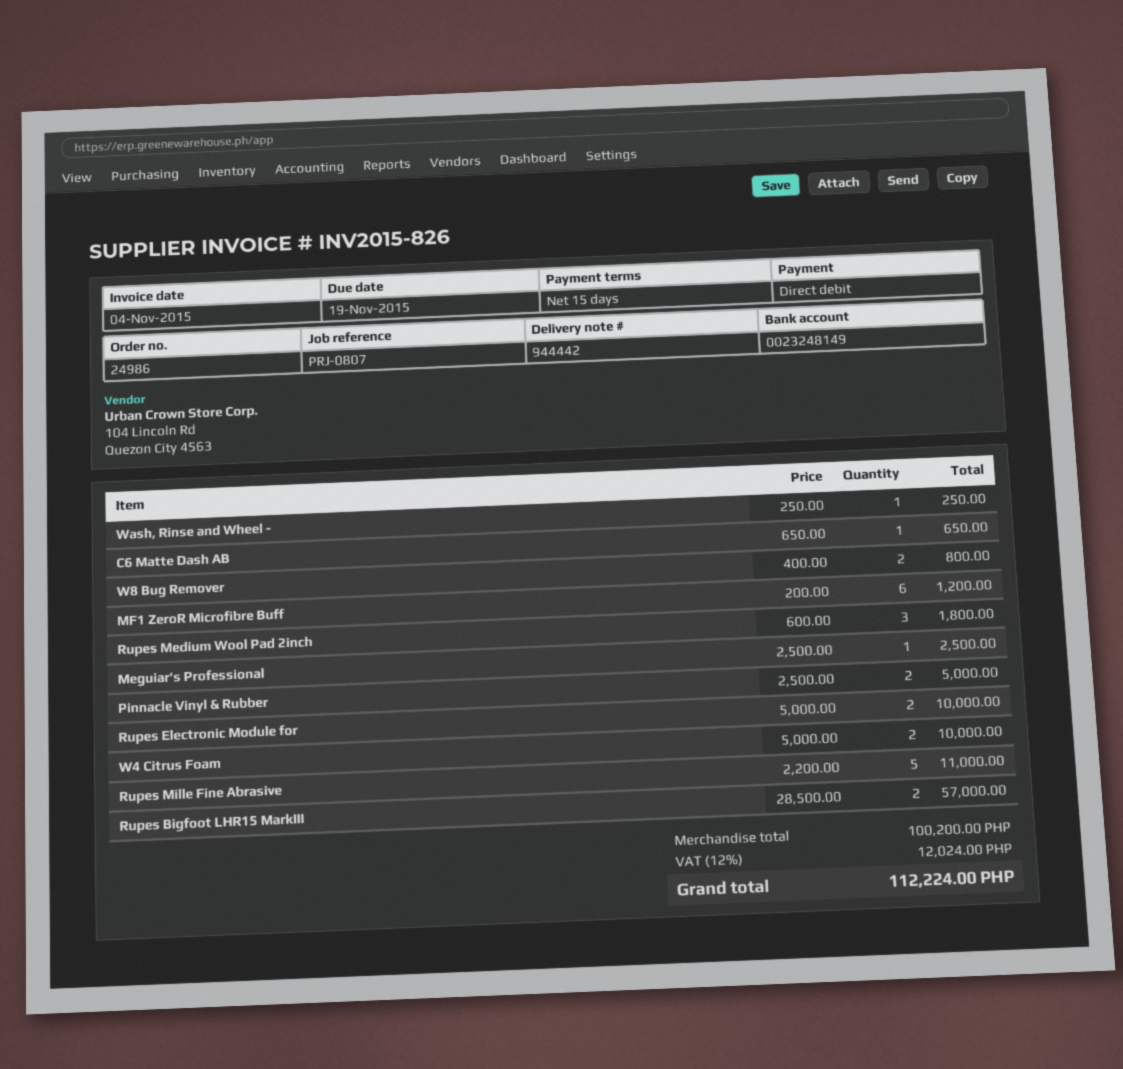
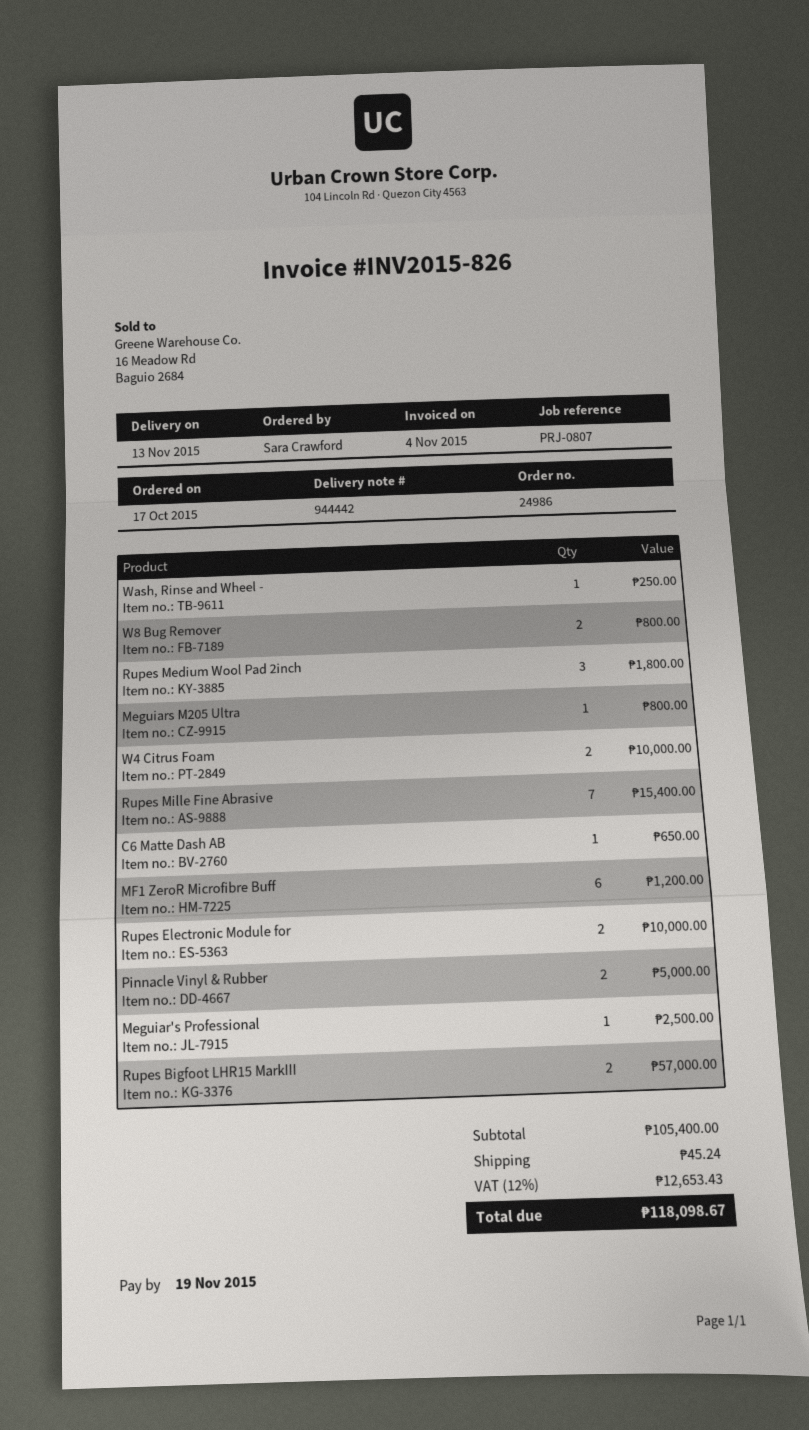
Rupes Mille Fine Abrasive: 5 for 11000.00 -> 7 for 15400.00
Meguiars M205 Ultra: none -> 1 for 800.00
subtotal: 100200.00 -> 105400.00
shipping: none -> 45.24
tax: 12% = 12024.00 -> 12% = 12653.43
total: 112224.00 -> 118098.67

